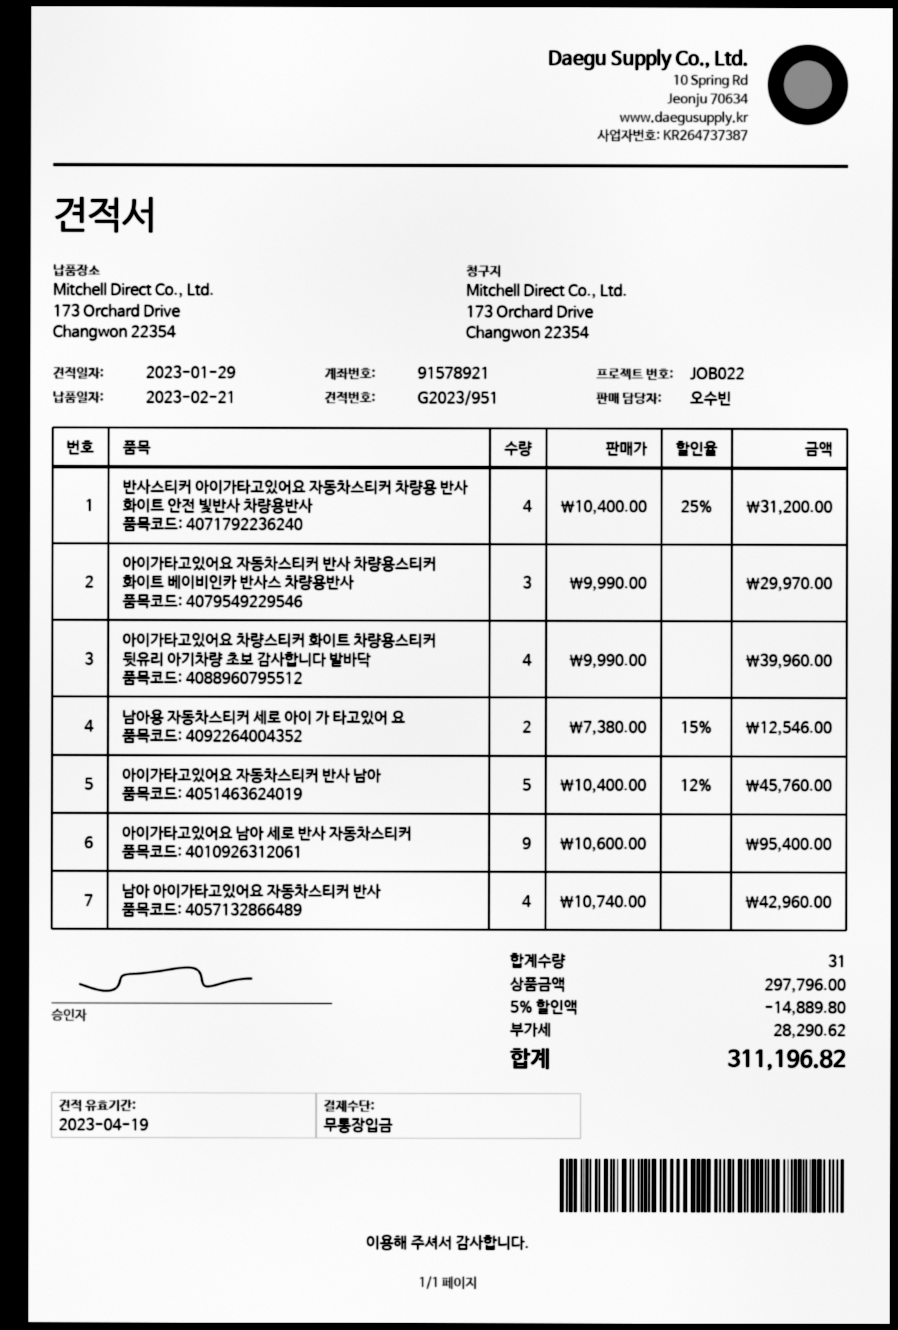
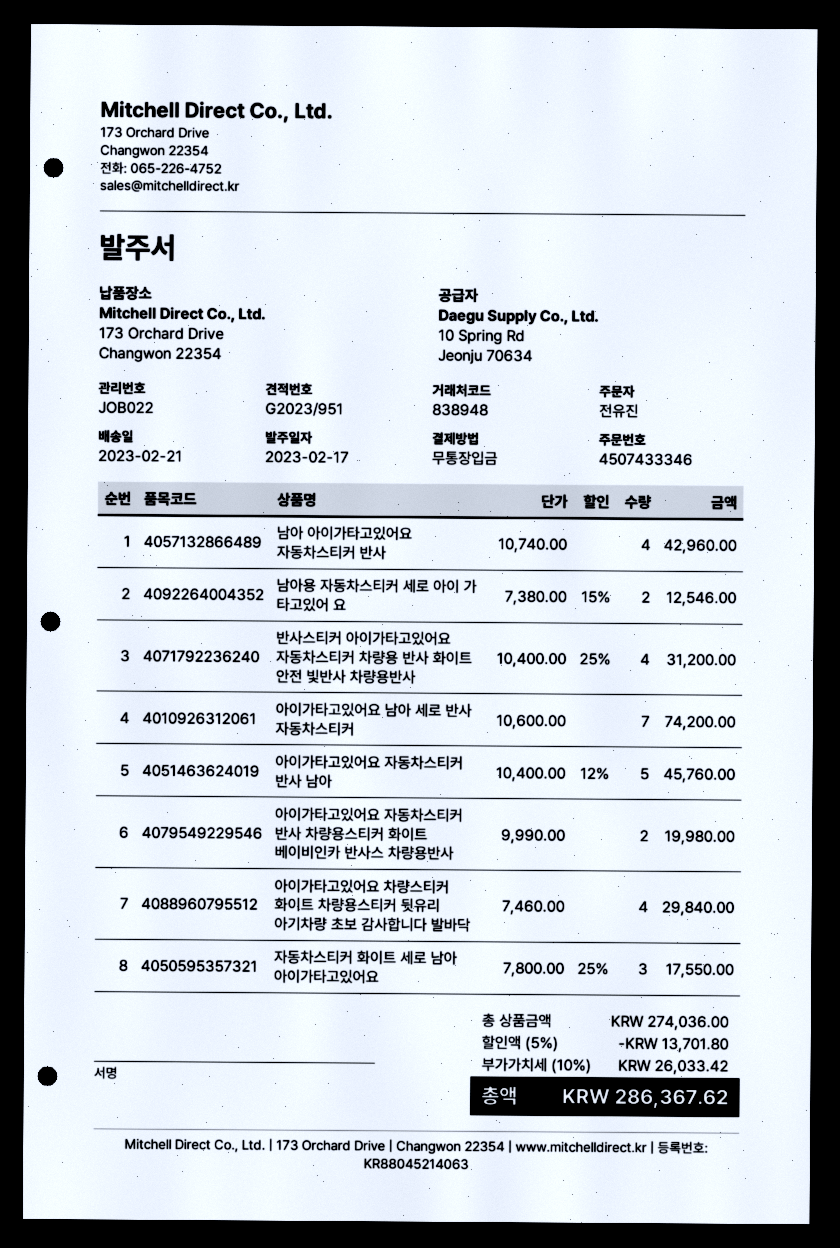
아이가타고있어요 자동차스티커 반사 차량용스티커 화이트 베이비인카 반사스 차량용반사: 3 x 9990.00 = 29970.00 -> 2 x 9990.00 = 19980.00
아이가타고있어요 차량스티커 화이트 차량용스티커 뒷유리 아기차량 초보 감사합니다 발바닥: 4 x 9990.00 = 39960.00 -> 4 x 7460.00 = 29840.00
아이가타고있어요 남아 세로 반사 자동차스티커: 9 x 10600.00 = 95400.00 -> 7 x 10600.00 = 74200.00
자동차스티커 화이트 세로 남아 아이가타고있어요: none -> 3 x 7800.00 - 25% = 17550.00
subtotal: 297796.00 -> 274036.00
discount: 5% = 14889.80 -> 5% = 13701.80
tax: 28290.62 -> 26033.42
total: 311196.82 -> 286367.62

